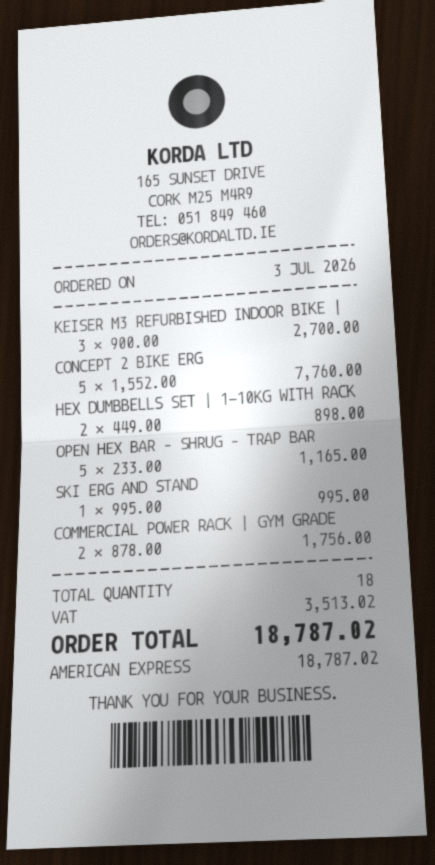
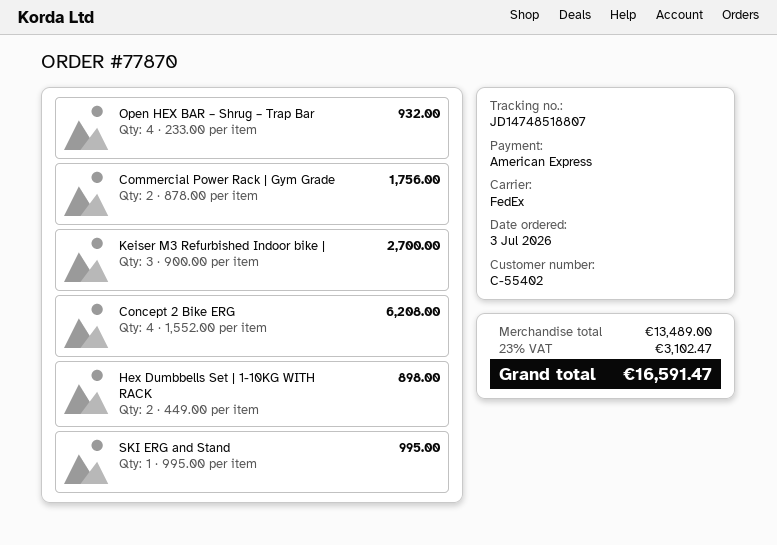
CONCEPT 2 BIKE ERG: 5 x 1552.00 = 7760.00 -> 4 x 1552.00 = 6208.00
OPEN HEX BAR – SHRUG – TRAP BAR: 5 x 233.00 = 1165.00 -> 4 x 233.00 = 932.00
tax: 3513.02 -> 3102.47
total: 18787.02 -> 16591.47

